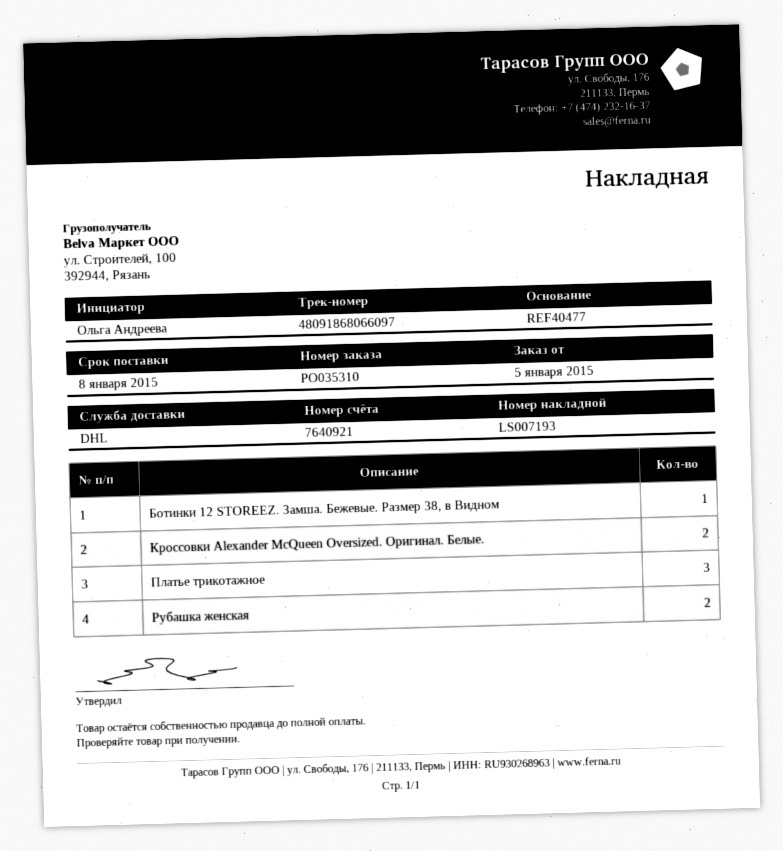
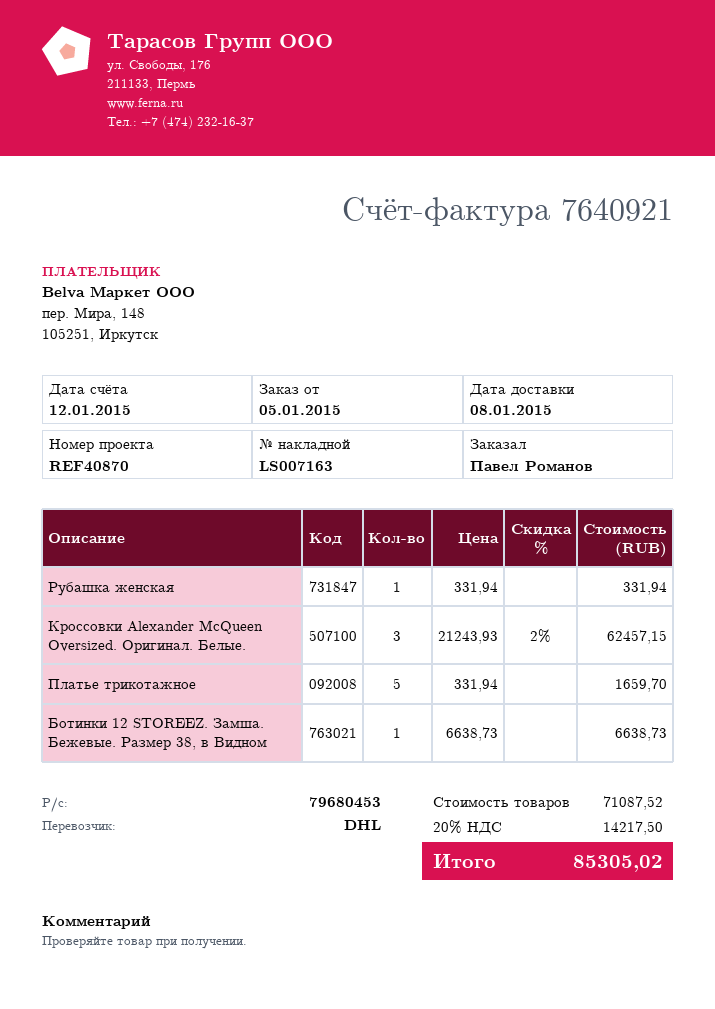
delivery note number: LS007193 -> LS007163
reference: REF40477 -> REF40870
ordered by: Ольга Андреева -> Павел Романов
Кроссовки Alexander McQueen Oversized. Оригинал. Белые.: 2 -> 3
Платье трикотажное: 3 -> 5
Рубашка женская: 2 -> 1

